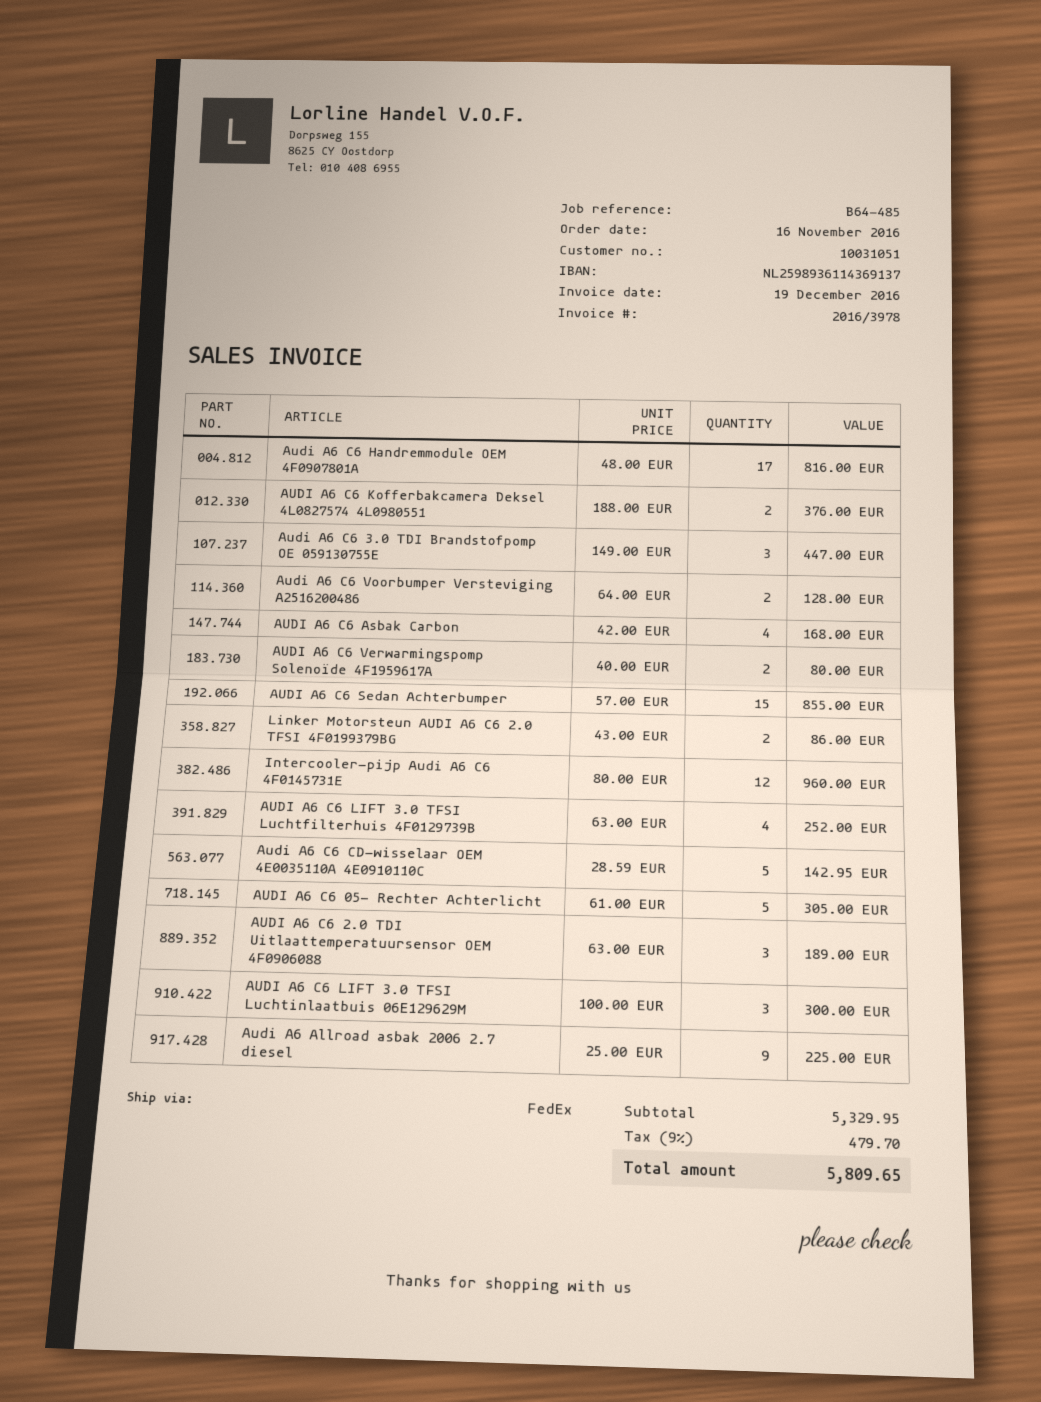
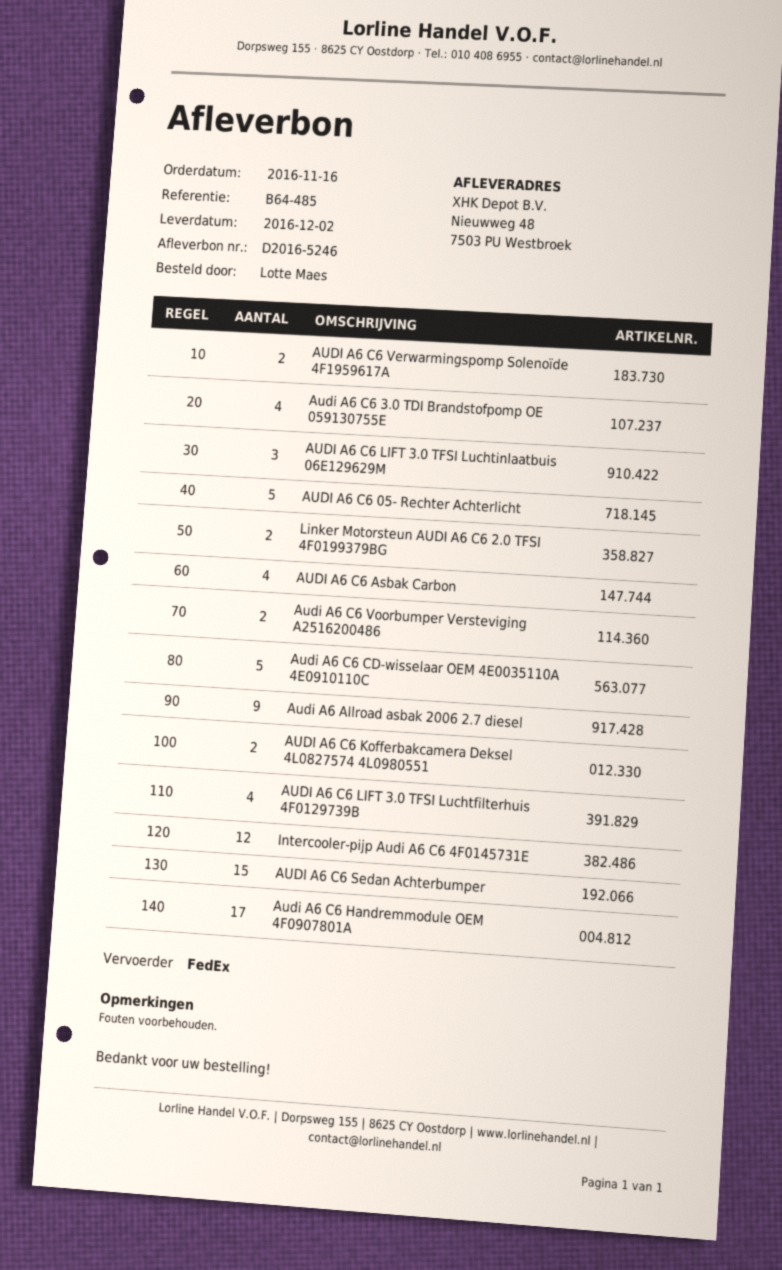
Audi A6 C6 3.0 TDI Brandstofpomp OE 059130755E: 3 -> 4
AUDI A6 C6 2.0 TDI Uitlaattemperatuursensor OEM 4F0906088: 3 -> none

